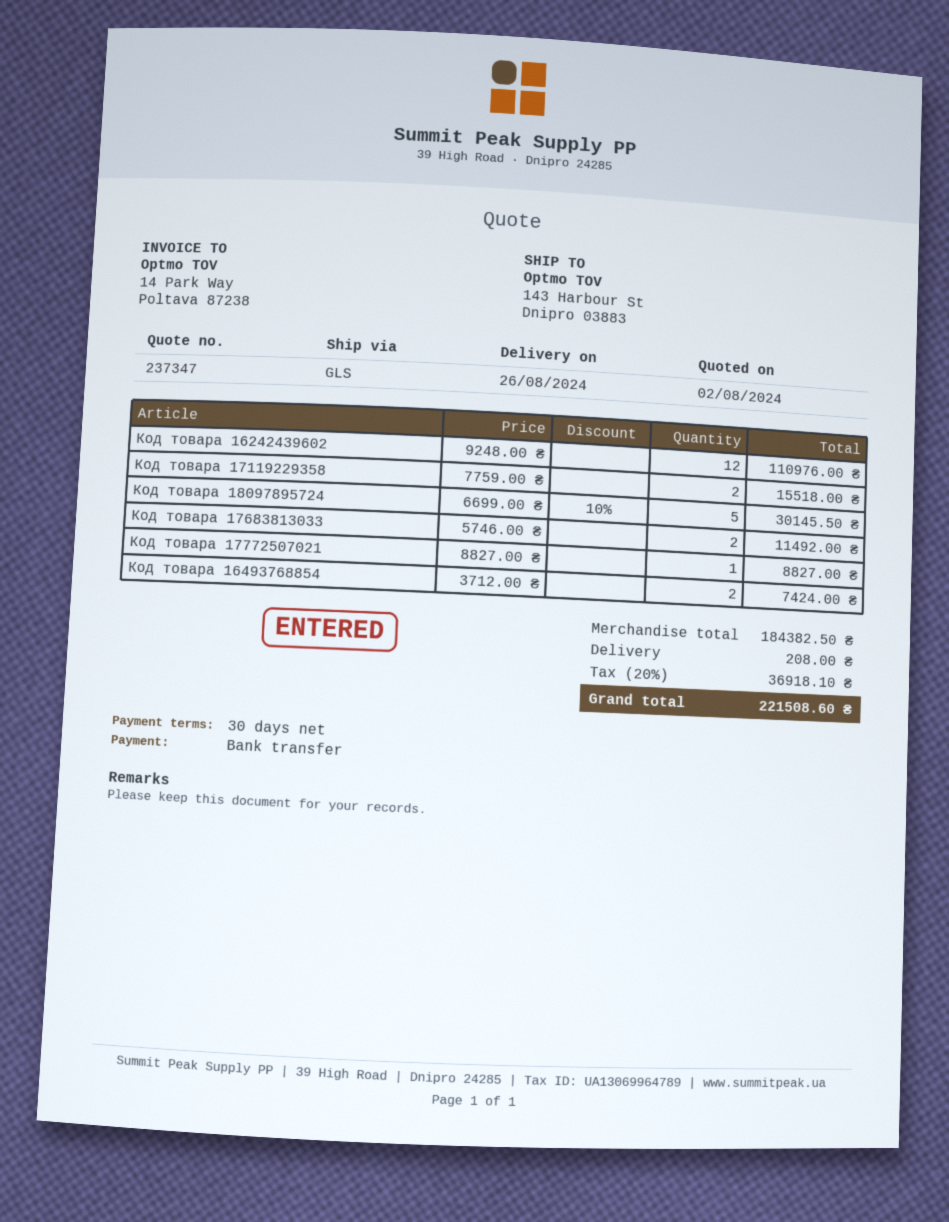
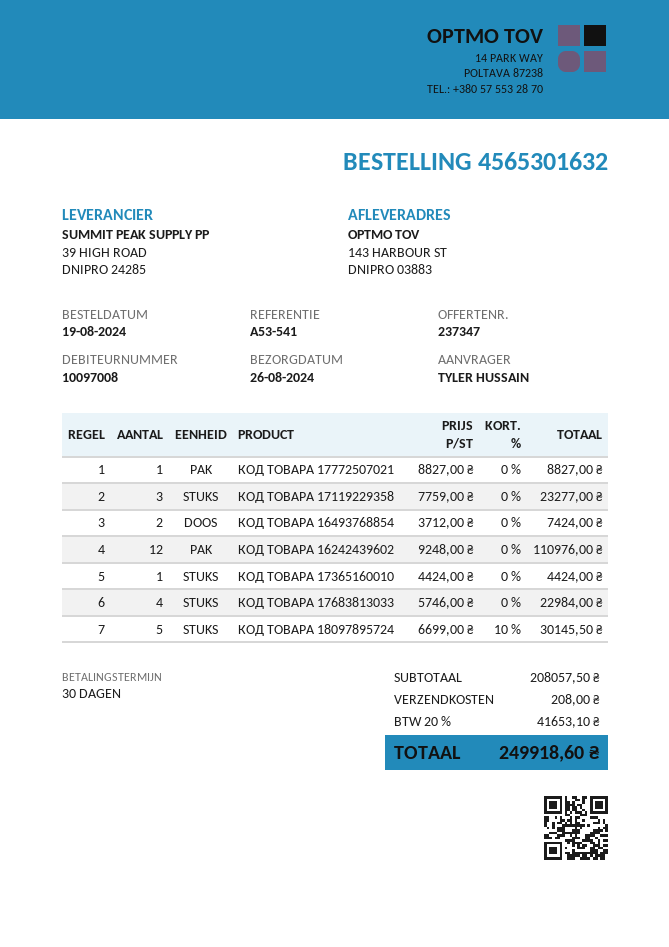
Код товара 17119229358: 2 x 7759.00 = 15518.00 -> 3 x 7759.00 = 23277.00
Код товара 17683813033: 2 x 5746.00 = 11492.00 -> 4 x 5746.00 = 22984.00
КОД ТОВАРА 17365160010: none -> 1 x 4424.00 = 4424.00
subtotal: 184382.50 -> 208057.50
tax: 20% = 36918.10 -> 20% = 41653.10
total: 221508.60 -> 249918.60

